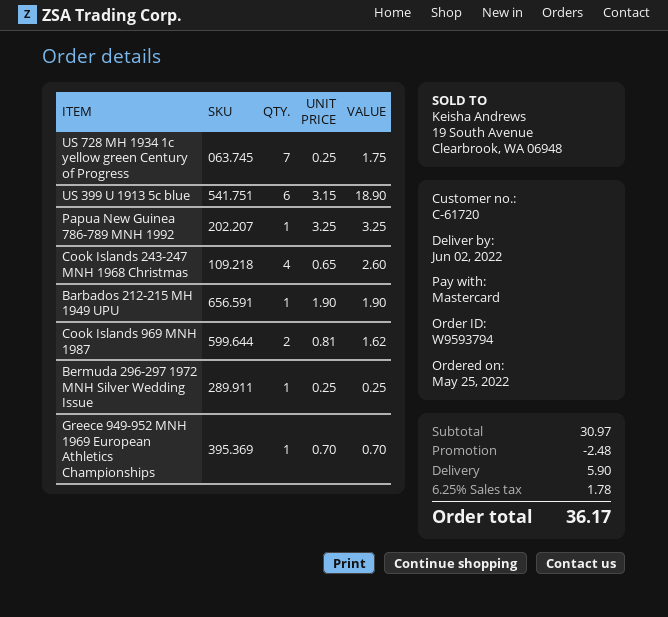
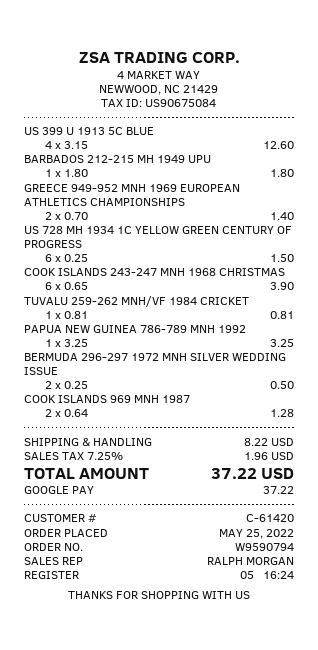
order number: W9593794 -> W9590794
customer number: C-61720 -> C-61420
payment method: Mastercard -> Google Pay
US 728 MH 1934 1c yellow green Century of Progress: 7 x 0.25 = 1.75 -> 6 x 0.25 = 1.50
US 399 U 1913 5c blue: 6 x 3.15 = 18.90 -> 4 x 3.15 = 12.60
Cook Islands 243-247 MNH 1968 Christmas: 4 x 0.65 = 2.60 -> 6 x 0.65 = 3.90
Barbados 212-215 MH 1949 UPU: 1 x 1.90 = 1.90 -> 1 x 1.80 = 1.80
Cook Islands 969 MNH 1987: 2 x 0.81 = 1.62 -> 2 x 0.64 = 1.28
Bermuda 296-297 1972 MNH Silver Wedding Issue: 1 x 0.25 = 0.25 -> 2 x 0.25 = 0.50
Greece 949-952 MNH 1969 European Athletics Championships: 1 x 0.70 = 0.70 -> 2 x 0.70 = 1.40
TUVALU 259-262 MNH/VF 1984 CRICKET: none -> 1 x 0.81 = 0.81
discount: 2.48 -> none
shipping: 5.90 -> 8.22
tax: 6.25% = 1.78 -> 7.25% = 1.96
total: 36.17 -> 37.22

